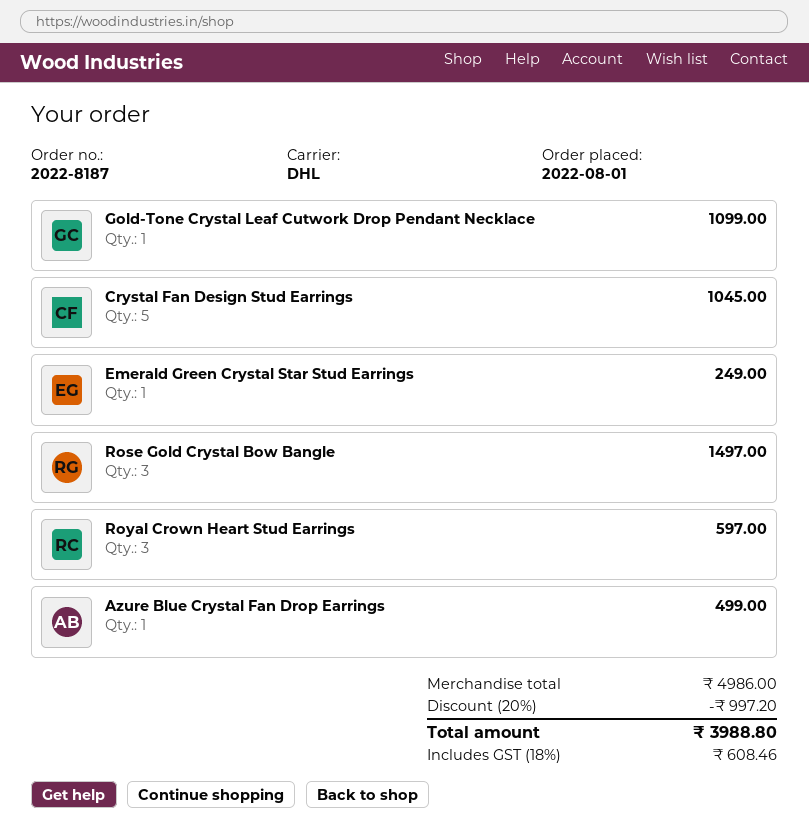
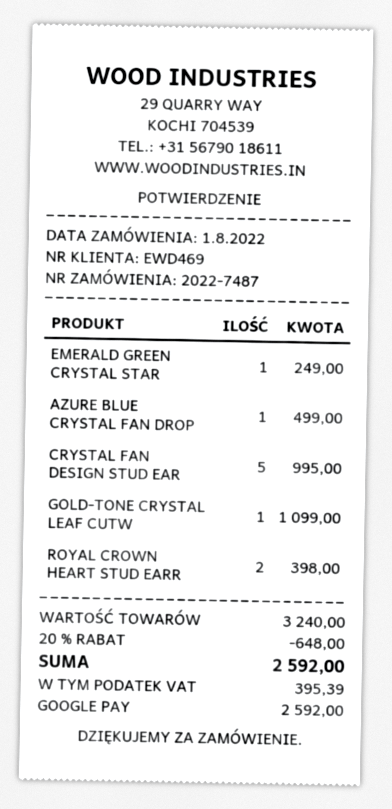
order number: 2022-8187 -> 2022-7487
Crystal Fan Design Stud Earrings: 5 for 1045.00 -> 5 for 995.00
Rose Gold Crystal Bow Bangle: 3 for 1497.00 -> none
Royal Crown Heart Stud Earrings: 3 for 597.00 -> 2 for 398.00
subtotal: 4986.00 -> 3240.00
discount: 20% = 997.20 -> 20% = 648.00
tax: 608.46 -> 395.39
total: 3988.80 -> 2592.00

